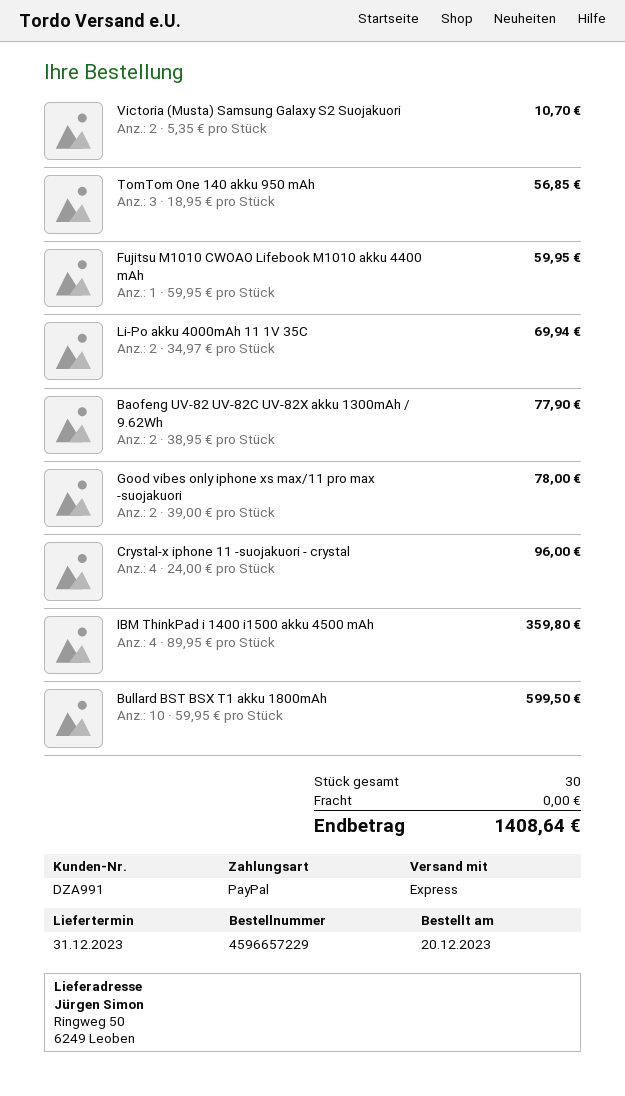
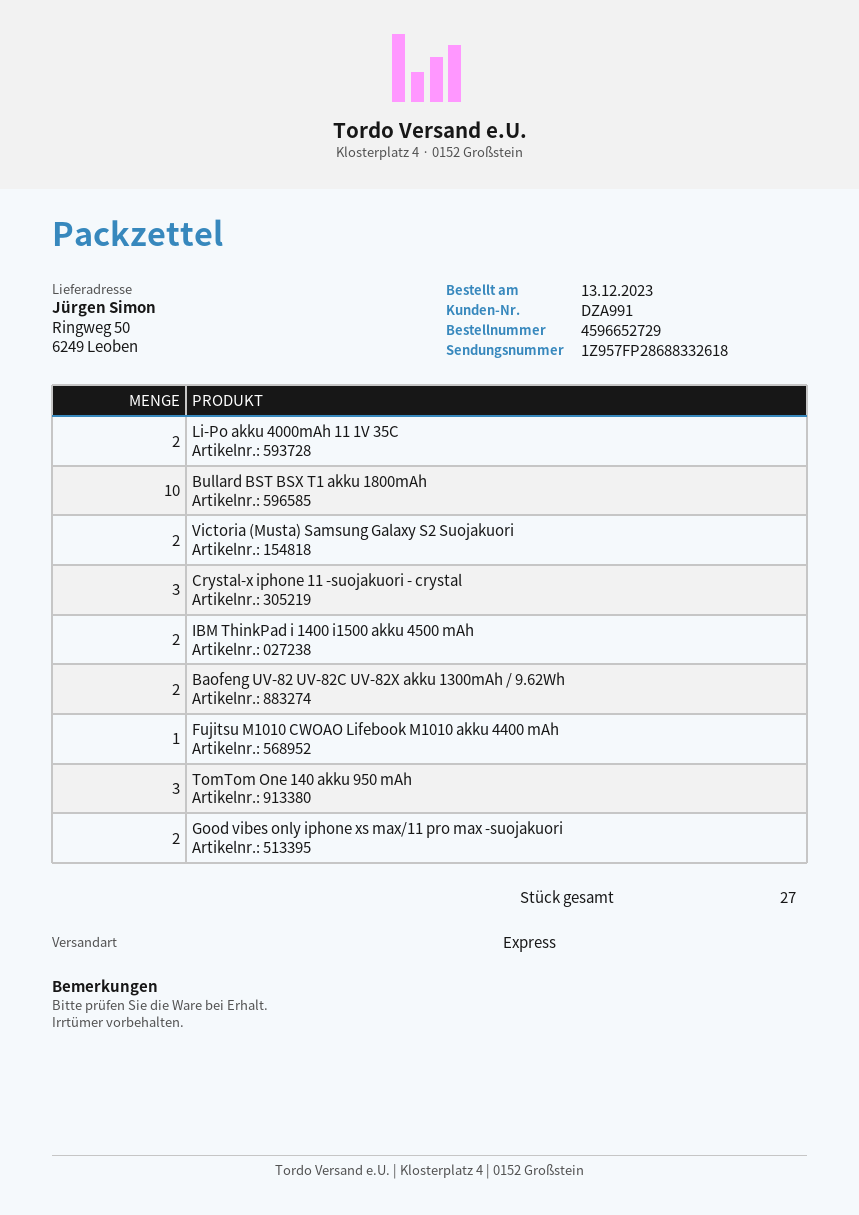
order number: 4596657229 -> 4596652729
order date: 2023-12-20 -> 2023-12-13
Crystal-x iphone 11 -suojakuori - crystal: 4 -> 3
IBM ThinkPad i 1400 i1500 akku 4500 mAh: 4 -> 2
total quantity: 30 -> 27

